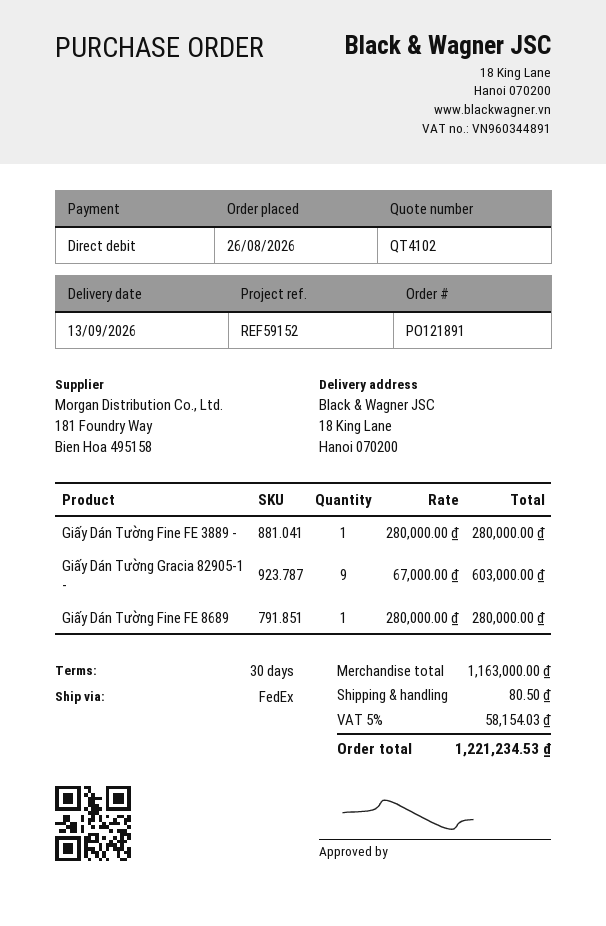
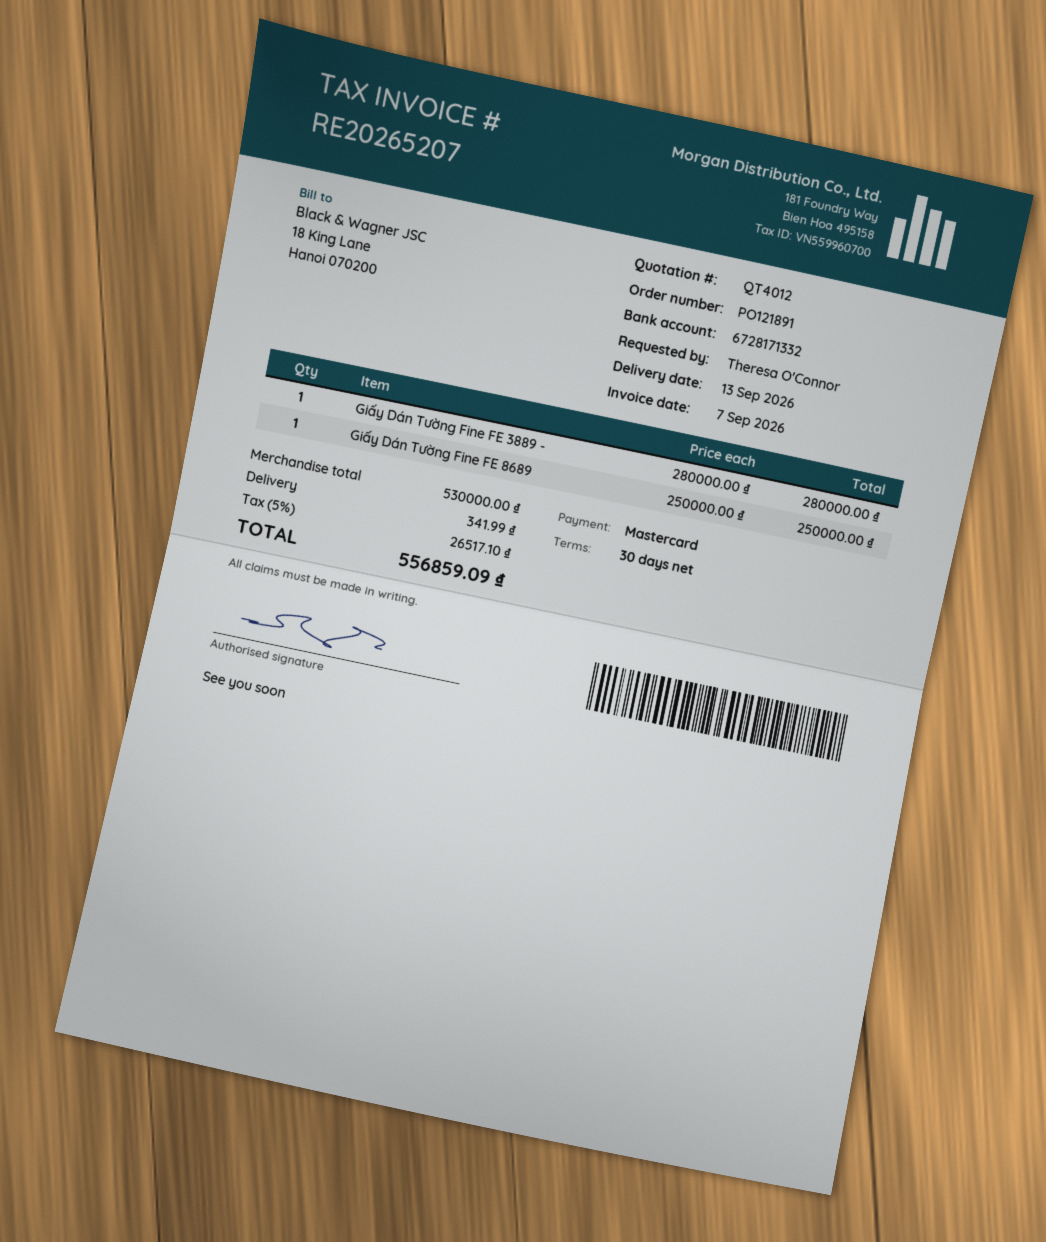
quote number: QT4102 -> QT4012
payment method: direct debit -> Mastercard
Giấy Dán Tường Gracia 82905-1 -: 9 x 67000.00 = 603000.00 -> none
Giấy Dán Tường Fine FE 8689: 1 x 280000.00 = 280000.00 -> 1 x 250000.00 = 250000.00
subtotal: 1163000.00 -> 530000.00
shipping: 80.50 -> 341.99
tax: 5% = 58154.03 -> 5% = 26517.10
total: 1221234.53 -> 556859.09

